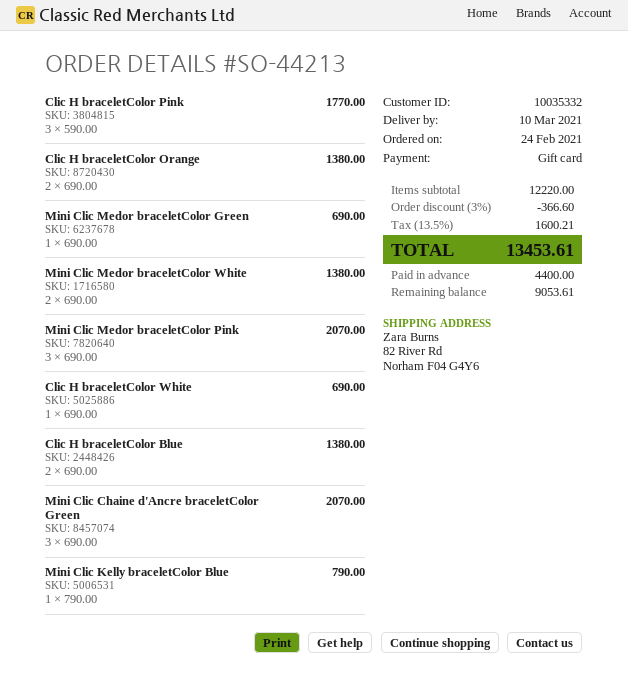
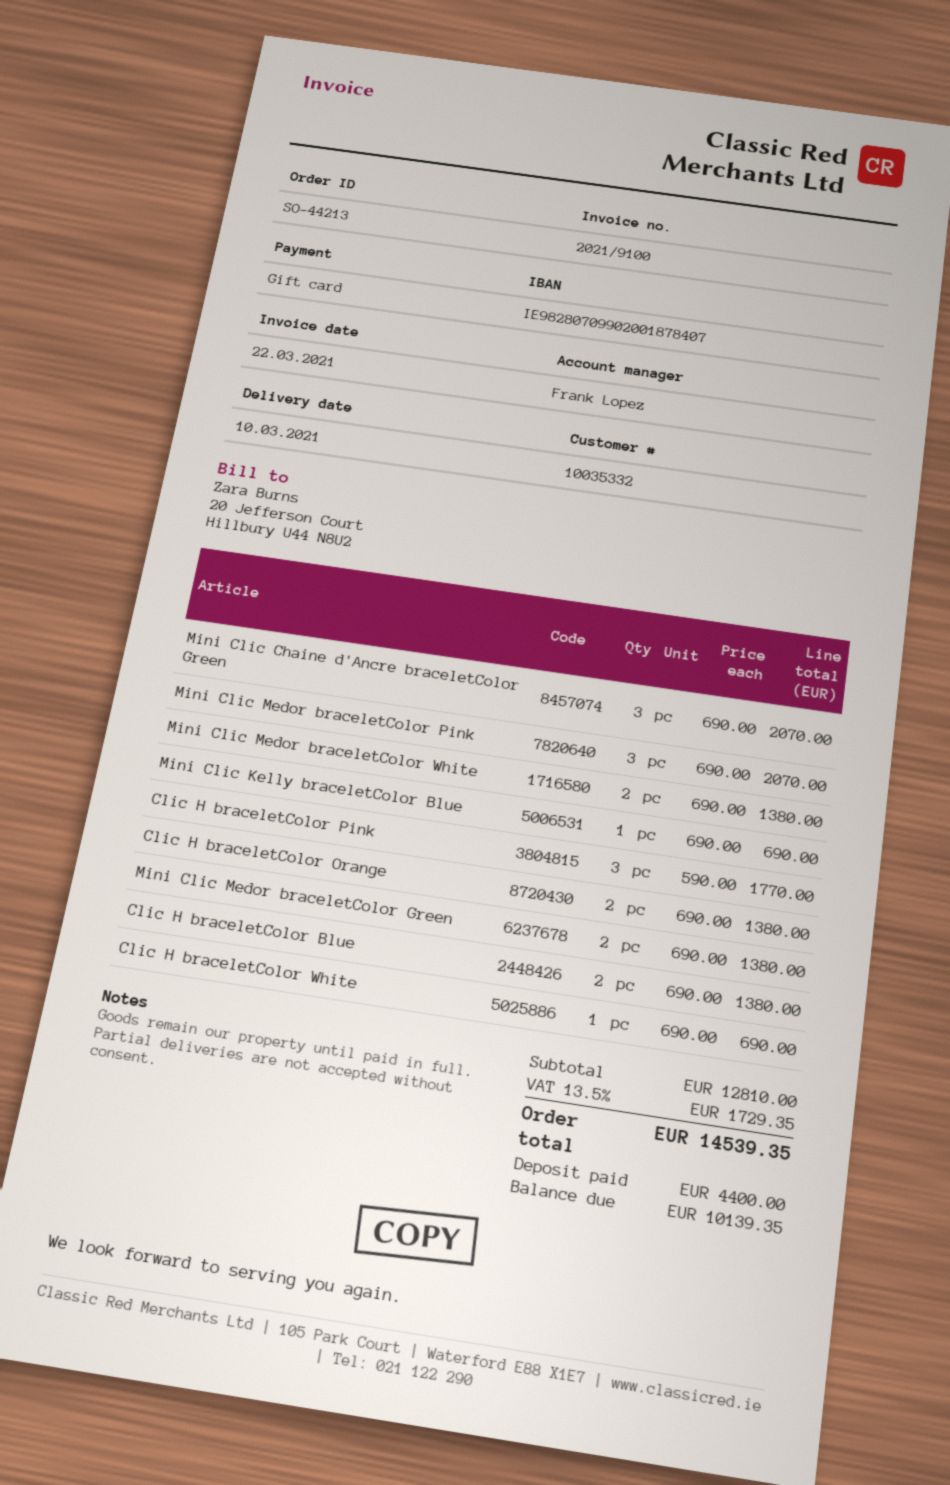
Mini Clic Medor braceletColor Green: 1 x 690.00 = 690.00 -> 2 x 690.00 = 1380.00
Mini Clic Kelly braceletColor Blue: 1 x 790.00 = 790.00 -> 1 x 690.00 = 690.00
subtotal: 12220.00 -> 12810.00
discount: 3% = 366.60 -> none
tax: 13.5% = 1600.21 -> 13.5% = 1729.35
total: 13453.61 -> 14539.35
balance: 9053.61 -> 10139.35

